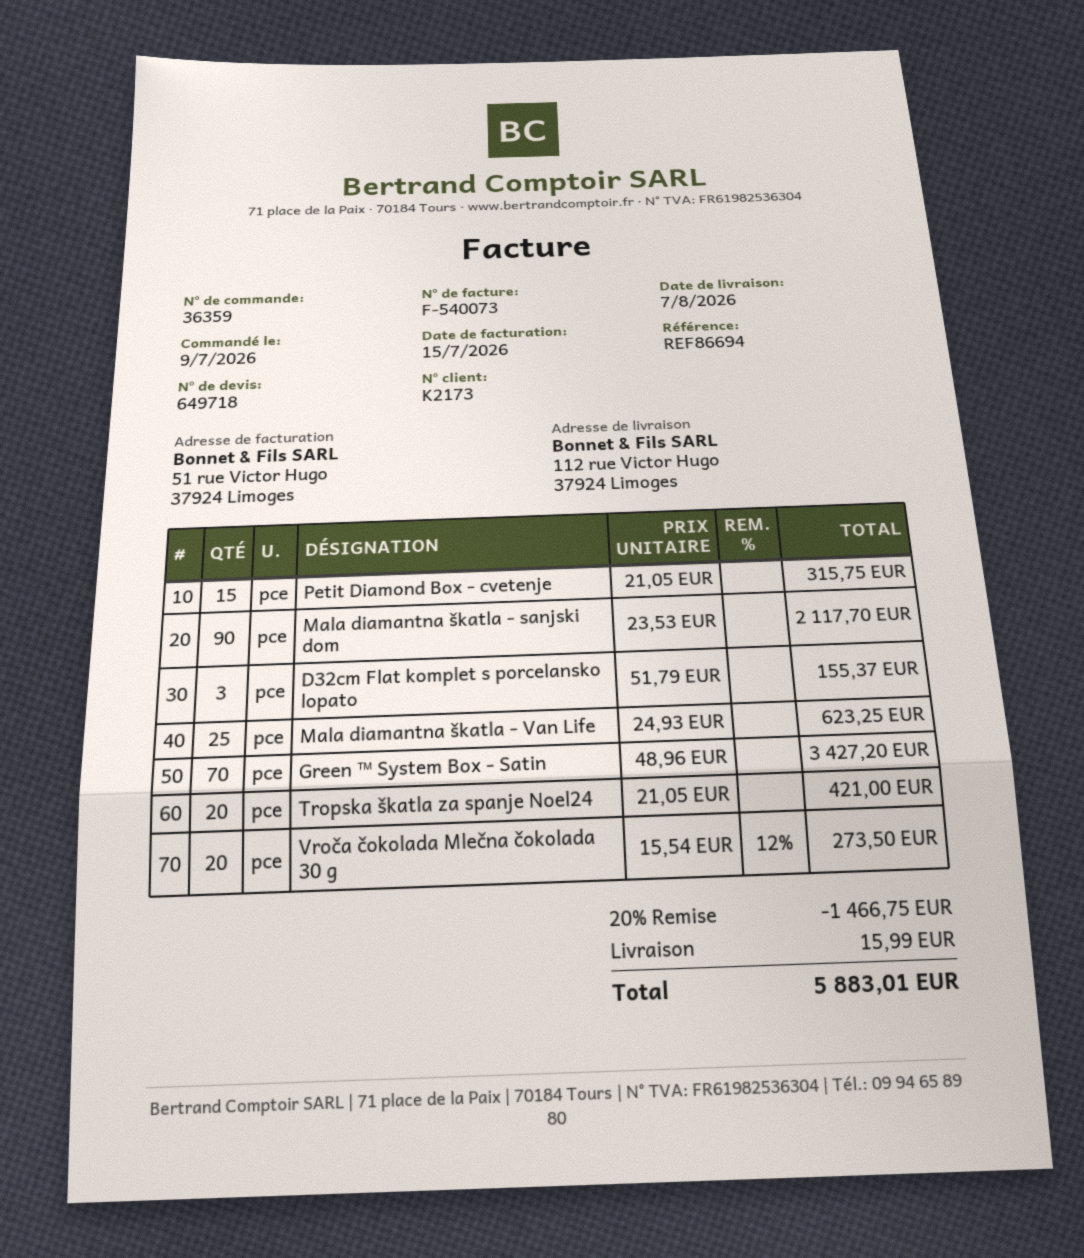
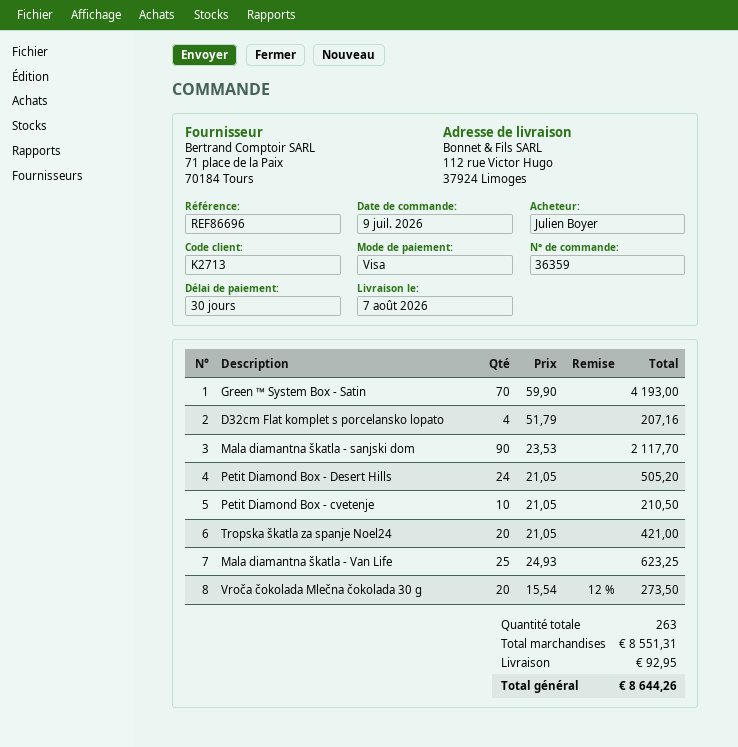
customer number: K2173 -> K2713
reference: REF86694 -> REF86696
Petit Diamond Box - cvetenje: 15 x 21.05 = 315.75 -> 10 x 21.05 = 210.50
D32cm Flat komplet s porcelansko lopato: 3 x 51.79 = 155.37 -> 4 x 51.79 = 207.16
Green ™ System Box - Satin: 70 x 48.96 = 3427.20 -> 70 x 59.90 = 4193.00
Petit Diamond Box - Desert Hills: none -> 24 x 21.05 = 505.20
discount: 20% = 1466.75 -> none
shipping: 15.99 -> 92.95
total: 5883.01 -> 8644.26

